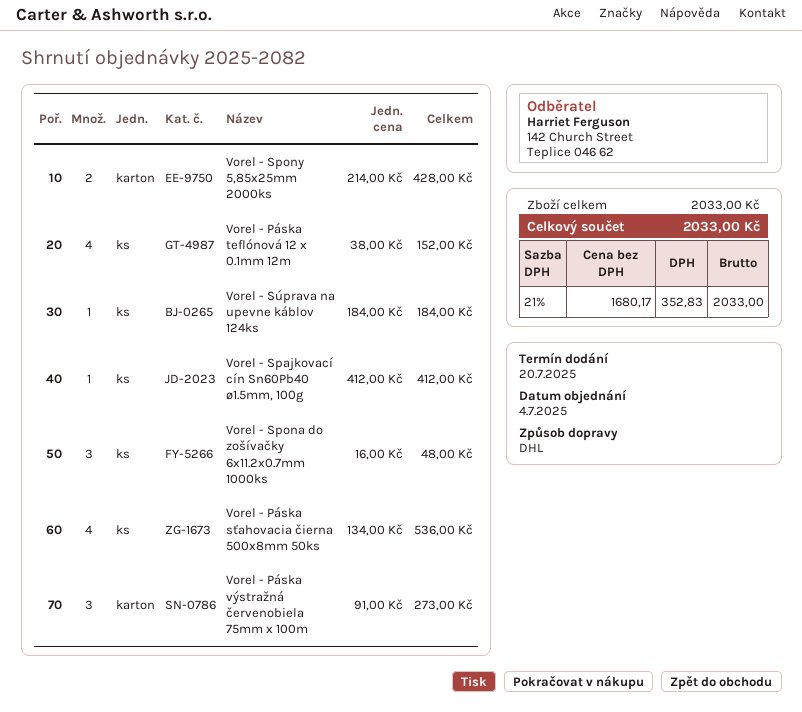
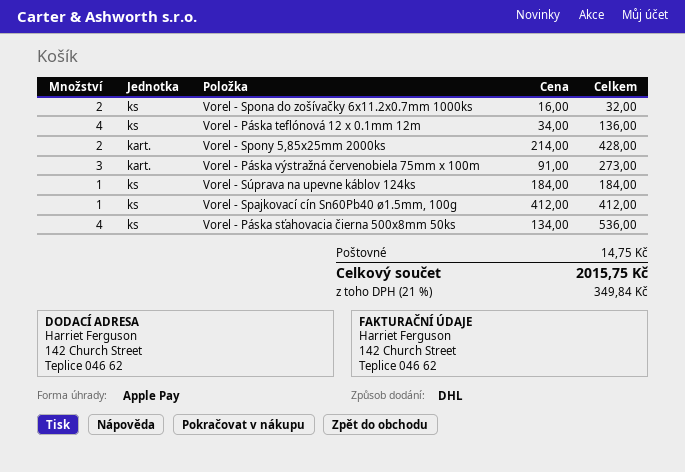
Vorel - Páska teflónová 12 x 0.1mm 12m: 4 x 38.00 = 152.00 -> 4 x 34.00 = 136.00
Vorel - Spona do zošívačky 6x11.2x0.7mm 1000ks: 3 x 16.00 = 48.00 -> 2 x 16.00 = 32.00
shipping: none -> 14.75
tax: 21% = 352.83 -> 21% = 349.84
total: 2033.00 -> 2015.75

